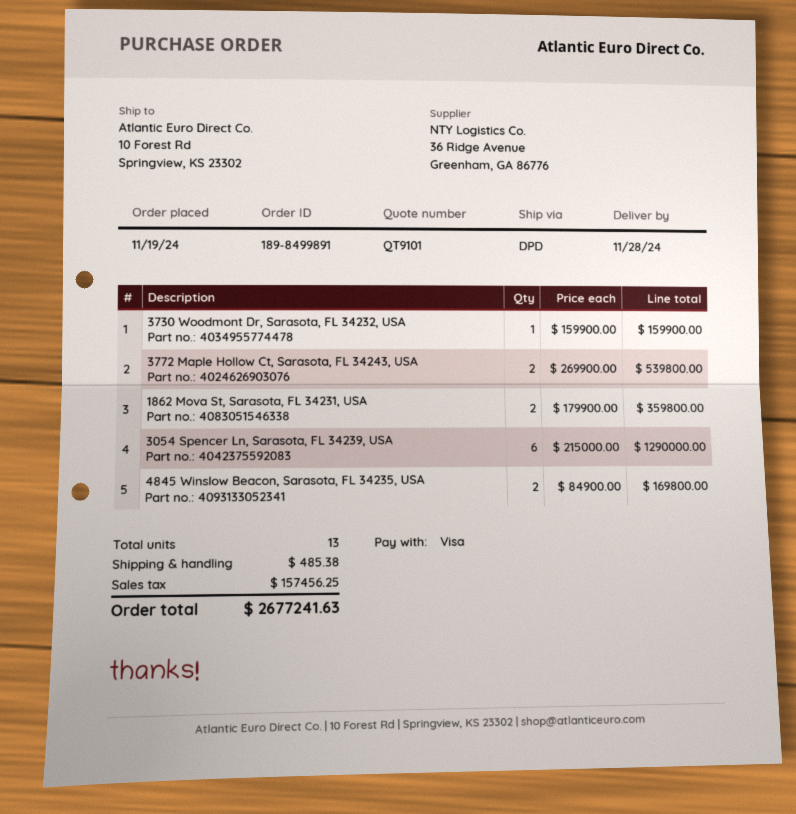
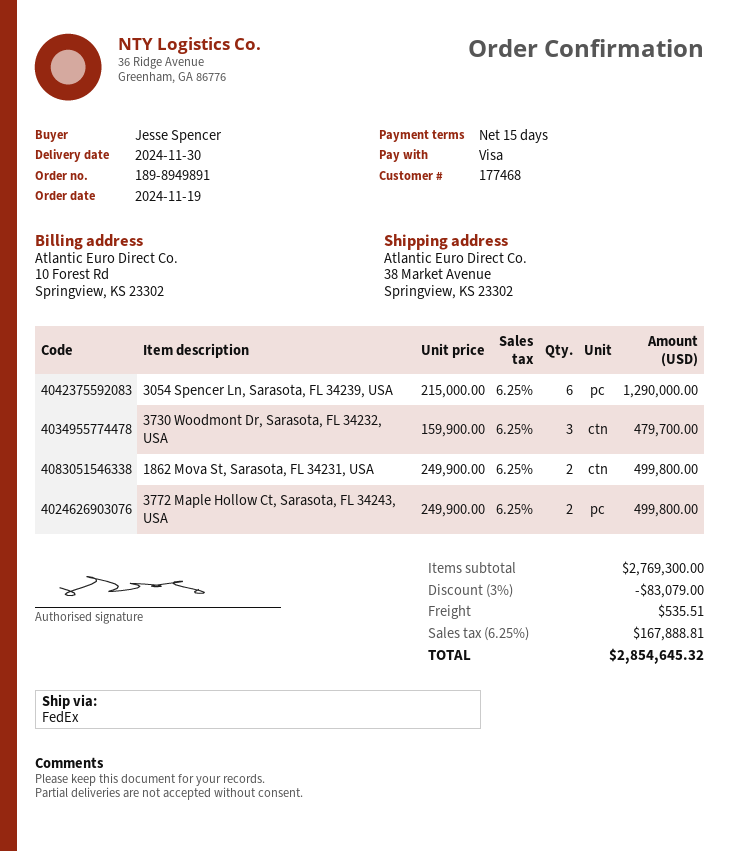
order number: 189-8499891 -> 189-8949891
delivery date: 2024-11-28 -> 2024-11-30
shipping method: DPD -> FedEx
ship to: 10 Forest Rd, Springview, KS 23302 -> 38 Market Avenue, Springview, KS 23302
3730 Woodmont Dr, Sarasota, FL 34232, USA: 1 x 159900.00 = 159900.00 -> 3 x 159900.00 = 479700.00
3772 Maple Hollow Ct, Sarasota, FL 34243, USA: 2 x 269900.00 = 539800.00 -> 2 x 249900.00 = 499800.00
1862 Mova St, Sarasota, FL 34231, USA: 2 x 179900.00 = 359800.00 -> 2 x 249900.00 = 499800.00
4845 Winslow Beacon, Sarasota, FL 34235, USA: 2 x 84900.00 = 169800.00 -> none
discount: none -> 3% = 83079.00
shipping: 485.38 -> 535.51
tax: 157456.25 -> 167888.81
total: 2677241.63 -> 2854645.32

